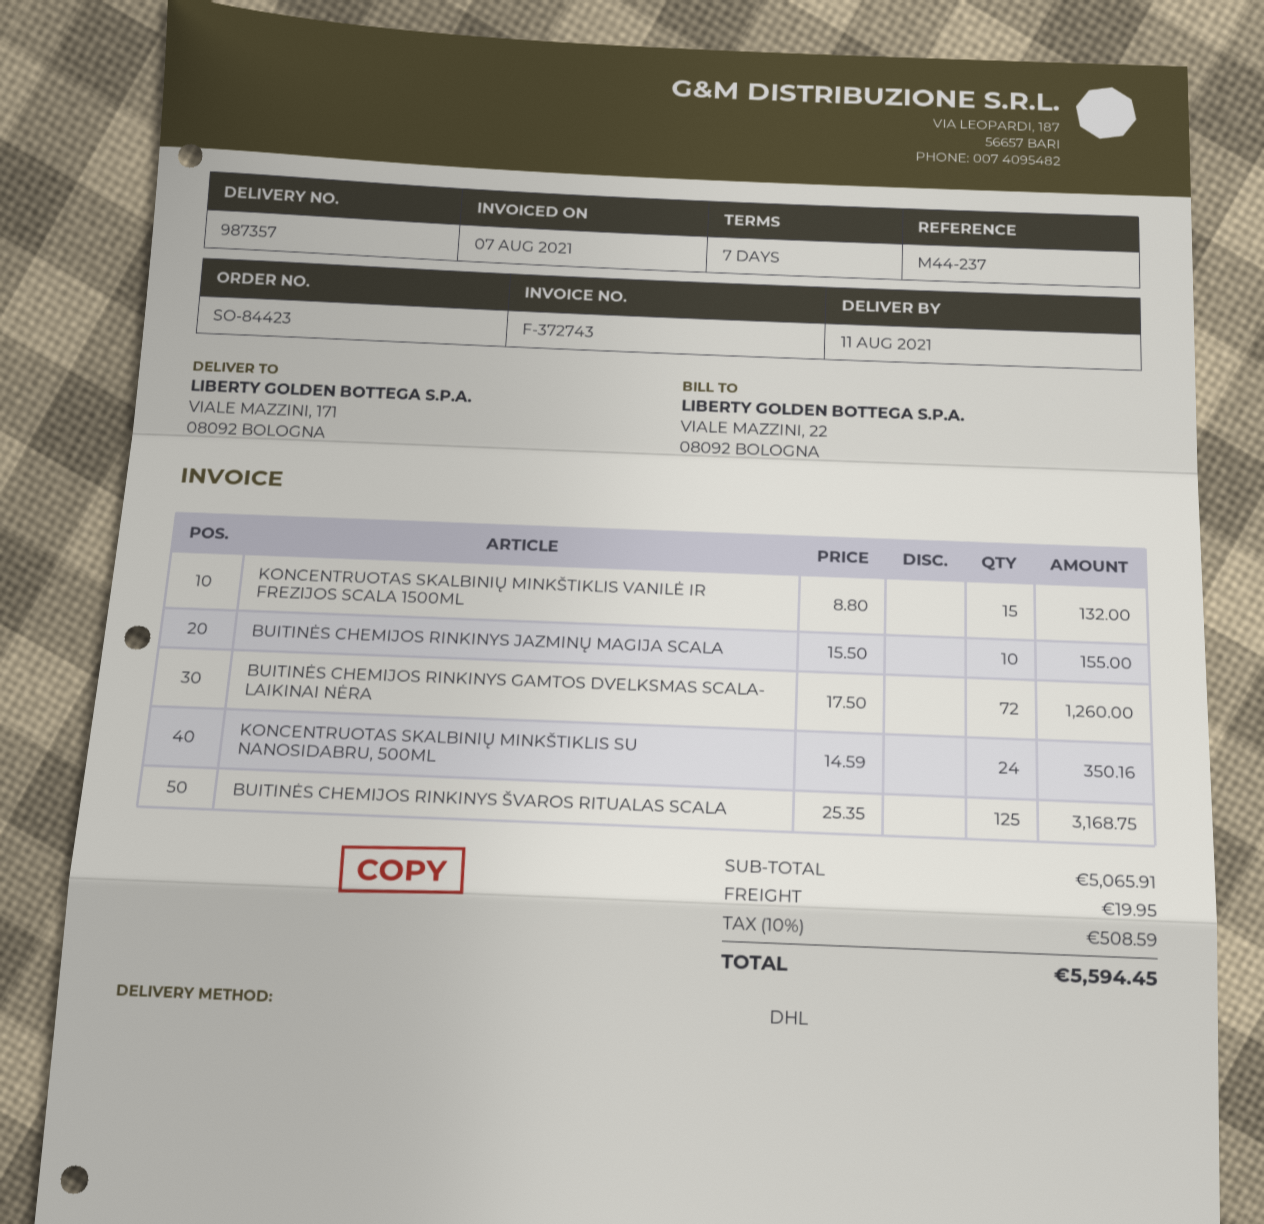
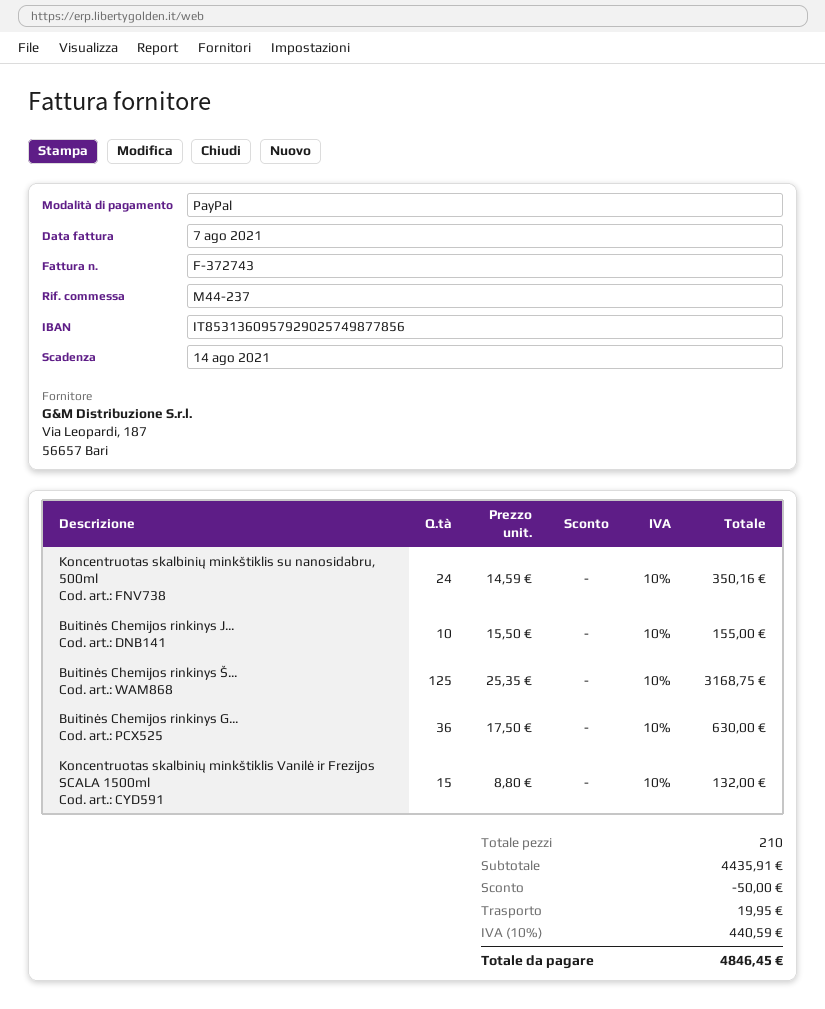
BUITINĖS CHEMIJOS RINKINYS GAMTOS DVELKSMAS SCALA- LAIKINAI NĖRA: 72 x 17.50 = 1260.00 -> 36 x 17.50 = 630.00
subtotal: 5065.91 -> 4435.91
discount: none -> 50.00
tax: 10% = 508.59 -> 10% = 440.59
total: 5594.45 -> 4846.45

